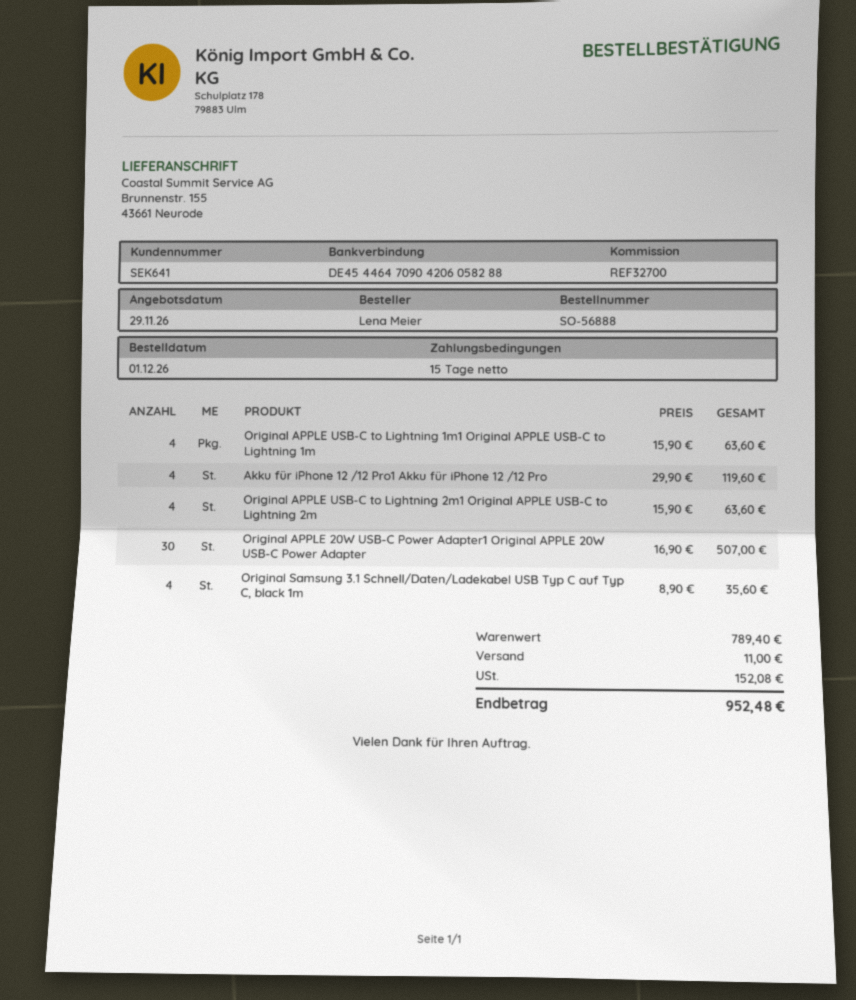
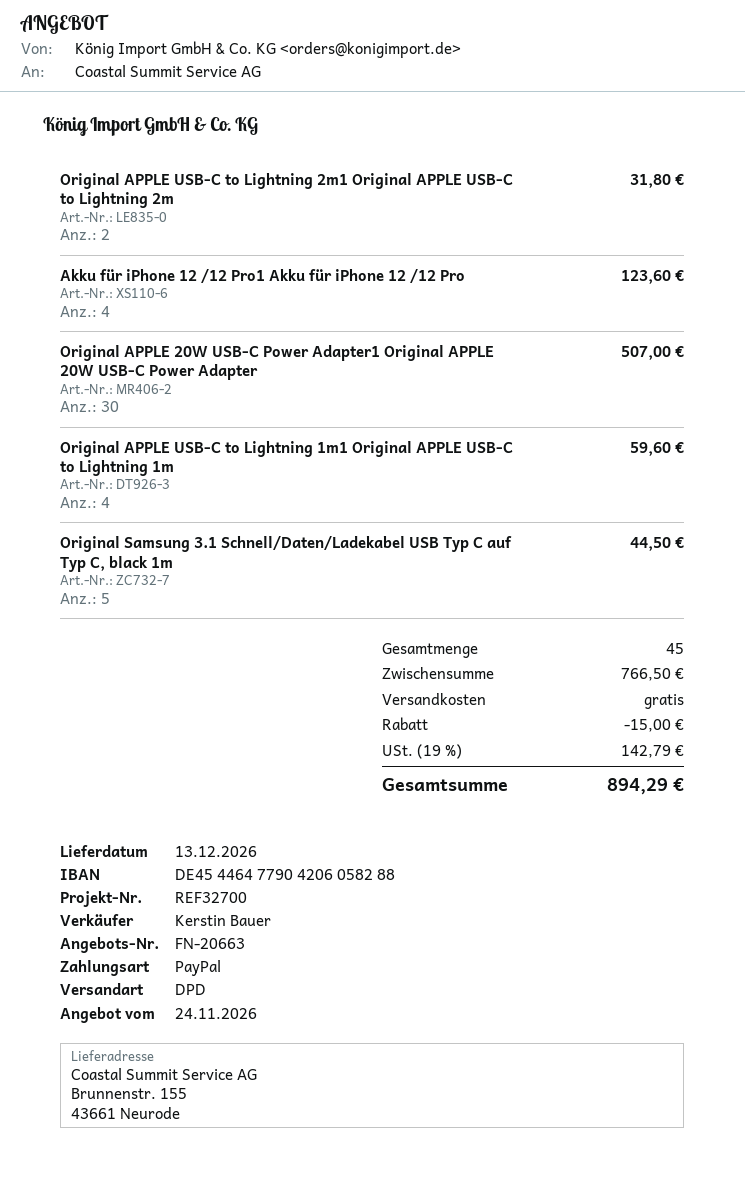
quote date: 2026-11-29 -> 2026-11-24
bank account: DE45446470904206058288 -> DE45446477904206058288
Original APPLE USB-C to Lightning 1m1 Original APPLE USB-C to Lightning 1m: 4 for 63.60 -> 4 for 59.60
Akku für iPhone 12 /12 Pro1 Akku für iPhone 12 /12 Pro: 4 for 119.60 -> 4 for 123.60
Original APPLE USB-C to Lightning 2m1 Original APPLE USB-C to Lightning 2m: 4 for 63.60 -> 2 for 31.80
Original Samsung 3.1 Schnell/Daten/Ladekabel USB Typ C auf Typ C, black 1m: 4 for 35.60 -> 5 for 44.50
subtotal: 789.40 -> 766.50
discount: none -> 15.00
shipping: 11.00 -> 0.00
tax: 152.08 -> 142.79
total: 952.48 -> 894.29

